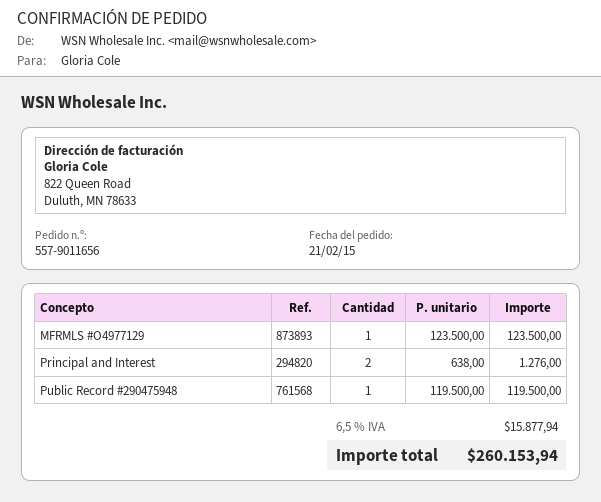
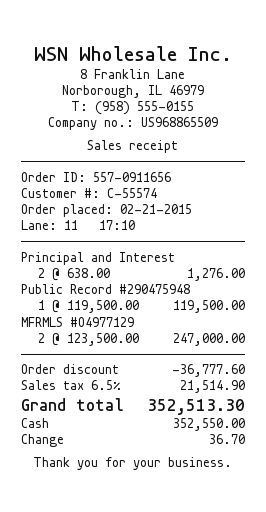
order number: 557-9011656 -> 557-0911656
MFRMLS #O4977129: 1 x 123500.00 = 123500.00 -> 2 x 123500.00 = 247000.00
discount: none -> 36777.60
tax: 6.5% = 15877.94 -> 6.5% = 21514.90
total: 260153.94 -> 352513.30

